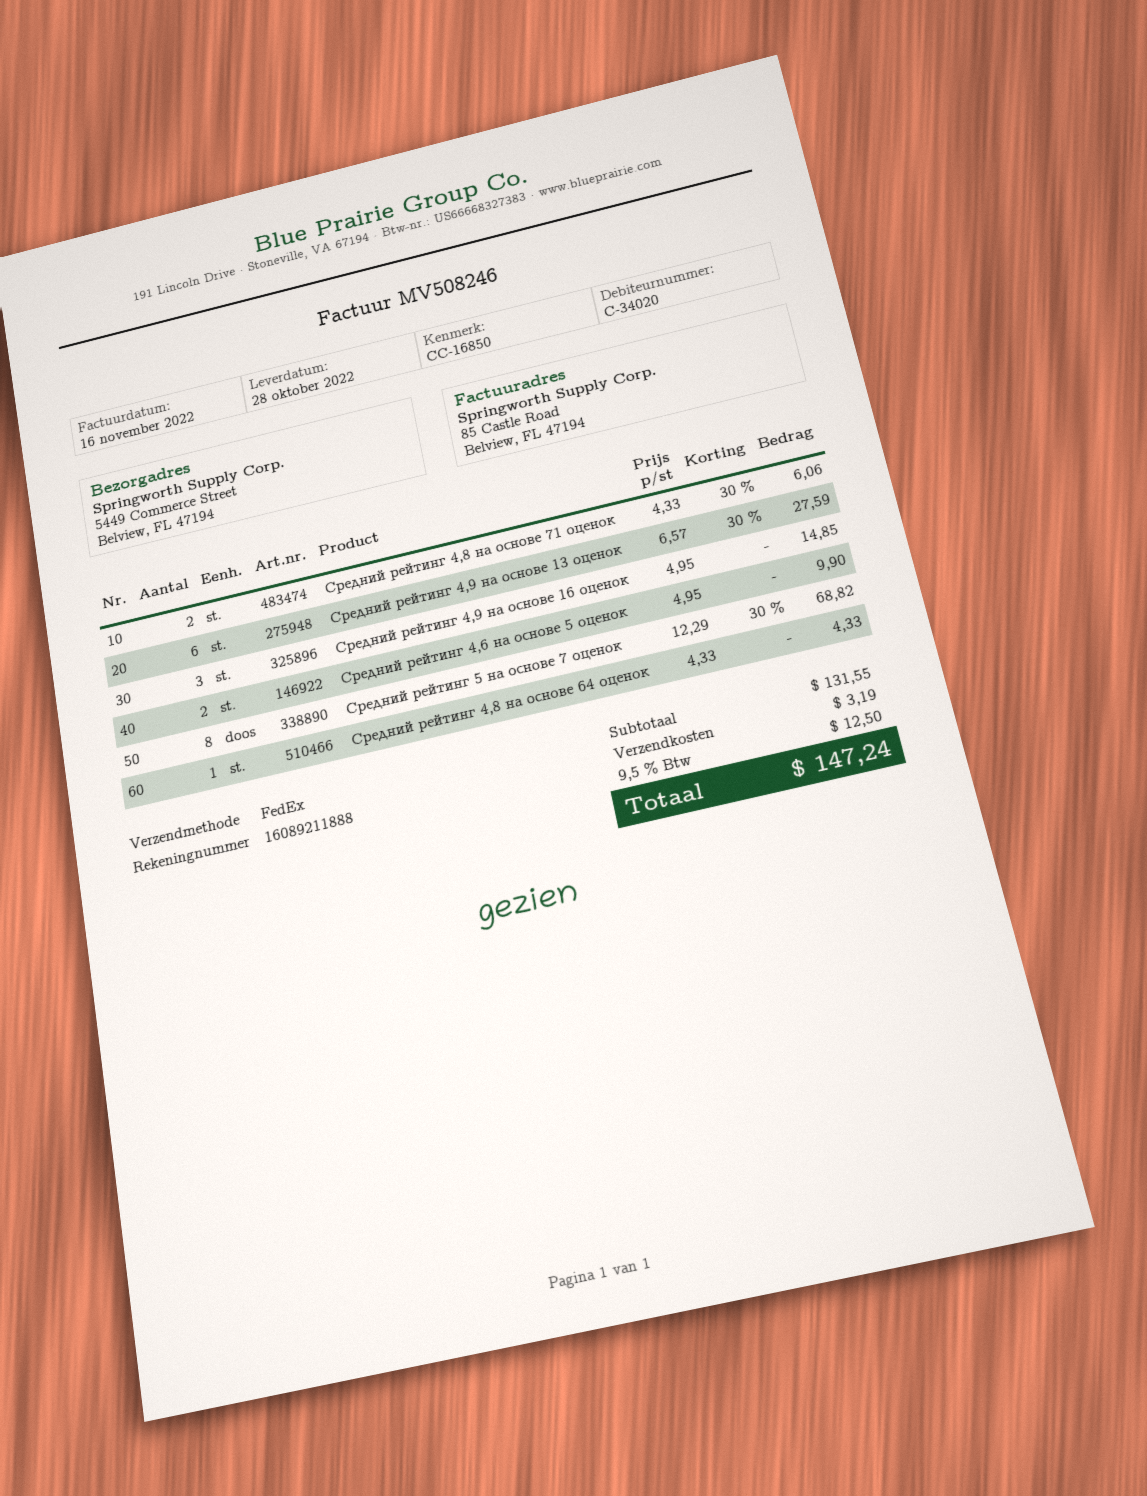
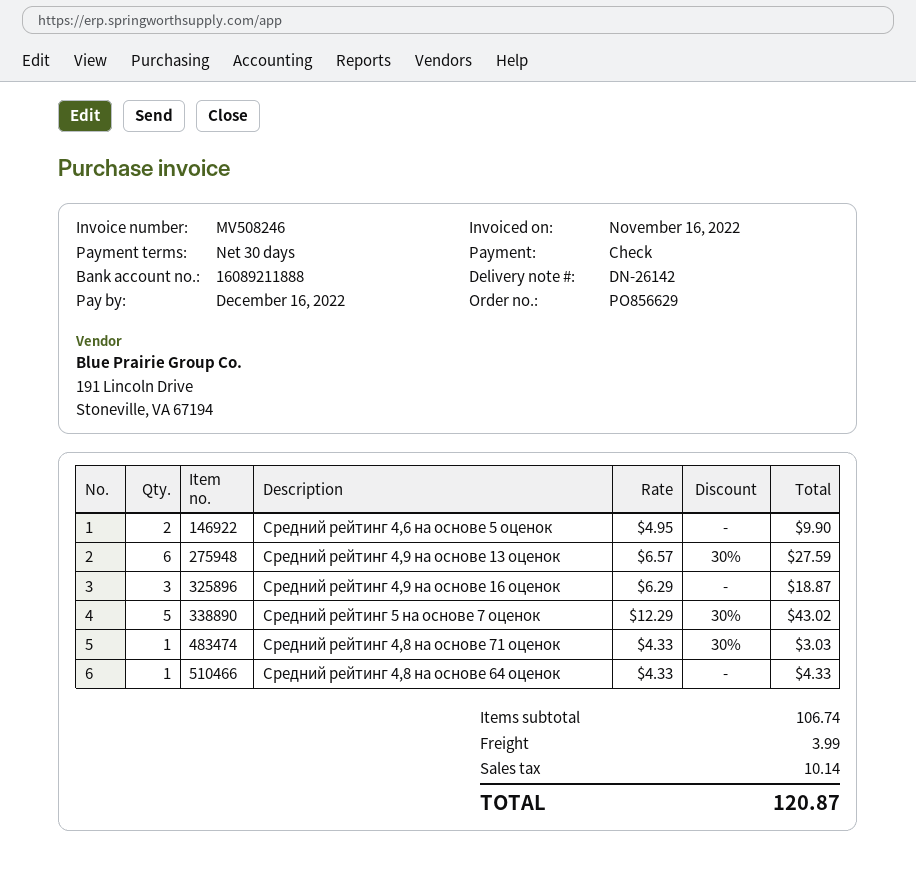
Средний рейтинг 4,8 на основе 71 оценок: 2 x 4.33 - 30% = 6.06 -> 1 x 4.33 - 30% = 3.03
Средний рейтинг 4,9 на основе 16 оценок: 3 x 4.95 = 14.85 -> 3 x 6.29 = 18.87
Средний рейтинг 5 на основе 7 оценок: 8 x 12.29 - 30% = 68.82 -> 5 x 12.29 - 30% = 43.02
subtotal: 131.55 -> 106.74
shipping: 3.19 -> 3.99
tax: 12.50 -> 10.14
total: 147.24 -> 120.87

